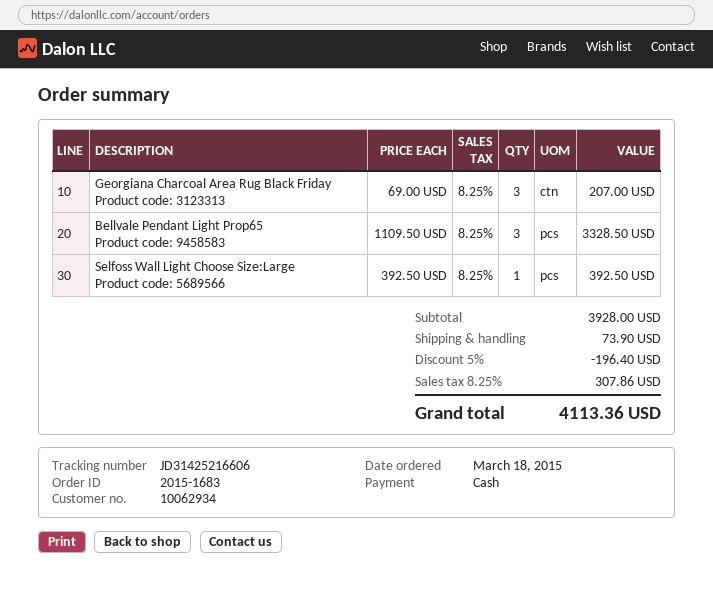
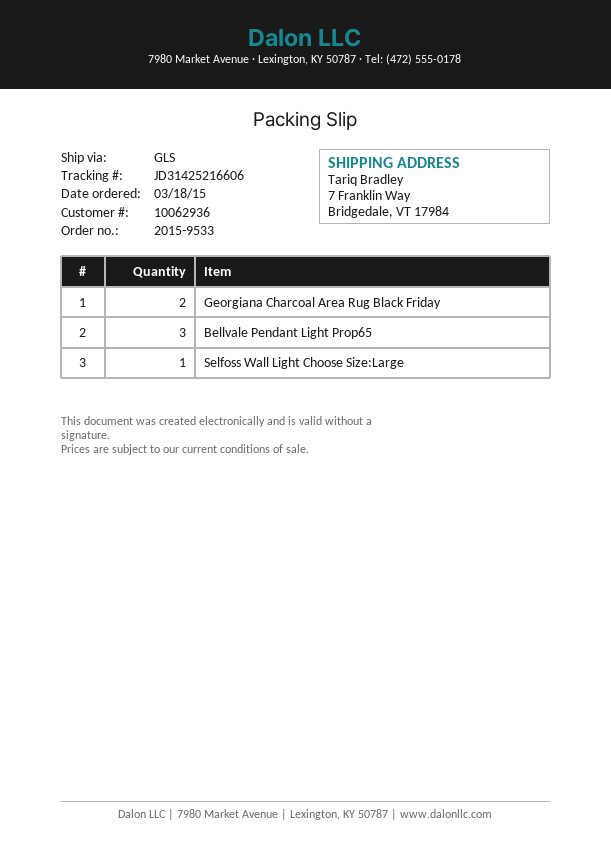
order number: 2015-1683 -> 2015-9533
customer number: 10062934 -> 10062936
Georgiana Charcoal Area Rug Black Friday: 3 -> 2

